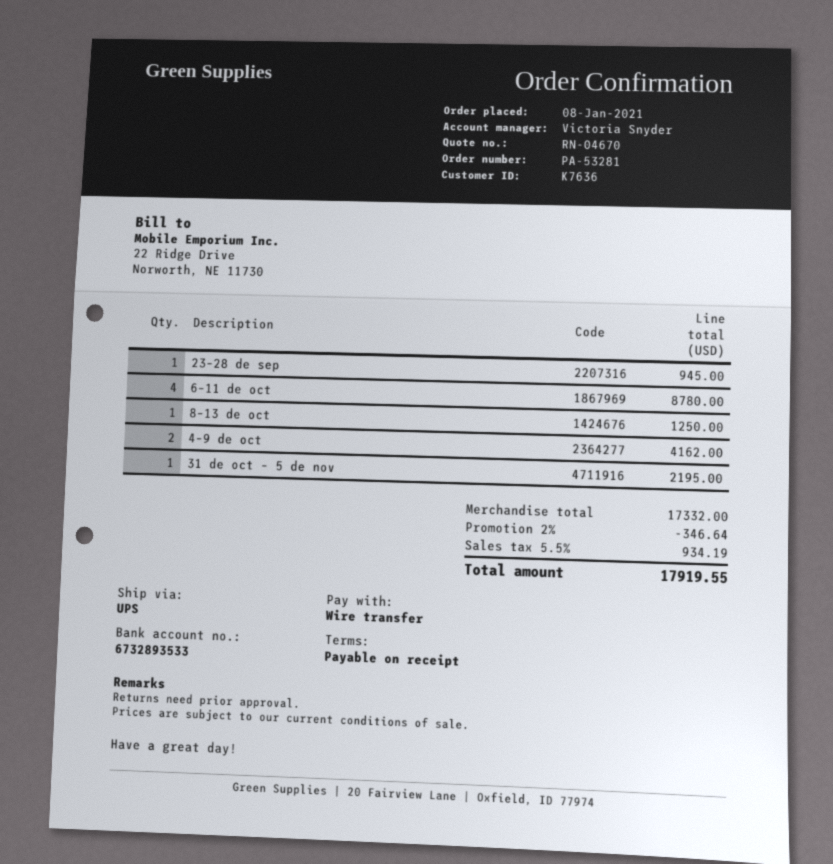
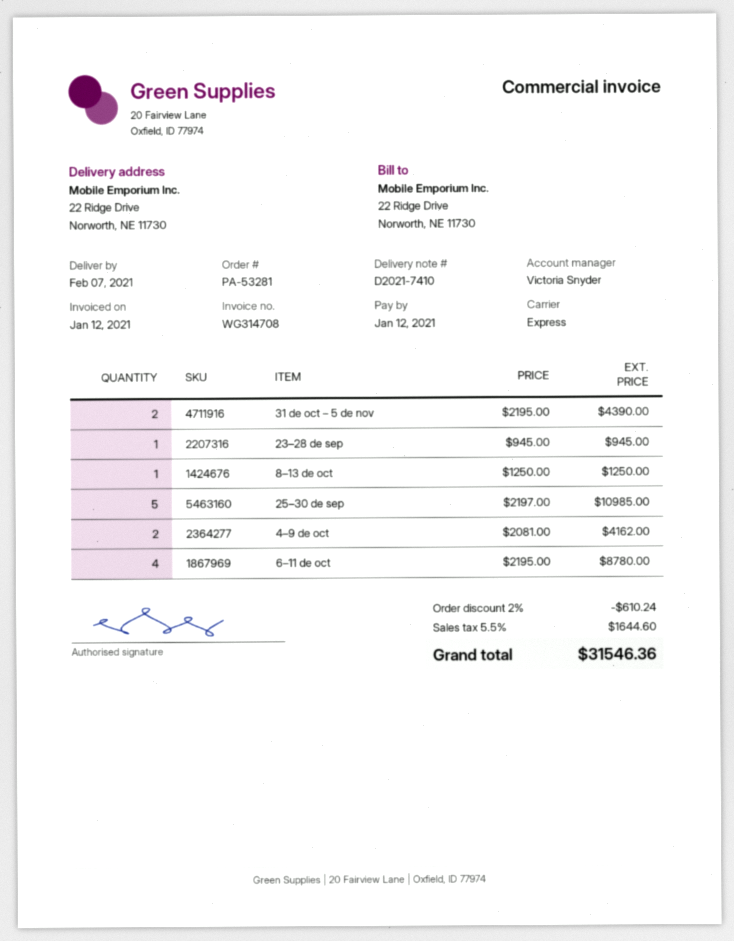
shipping method: UPS -> express
31 de oct – 5 de nov: 1 for 2195.00 -> 2 for 4390.00
25–30 de sep: none -> 5 for 10985.00
discount: 2% = 346.64 -> 2% = 610.24
tax: 5.5% = 934.19 -> 5.5% = 1644.60
total: 17919.55 -> 31546.36

